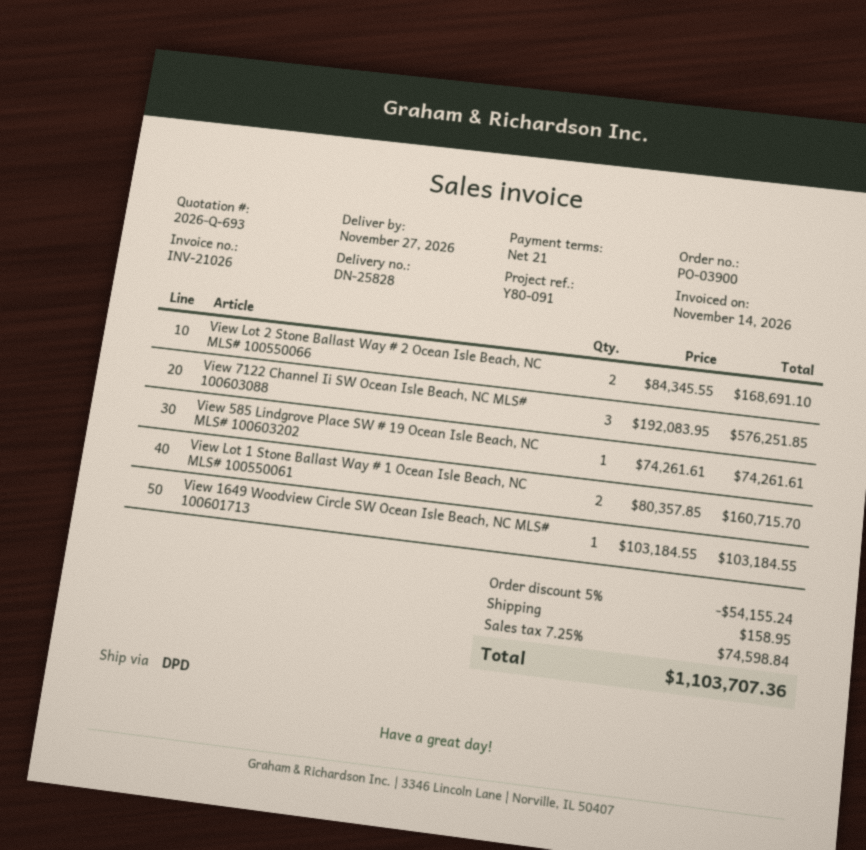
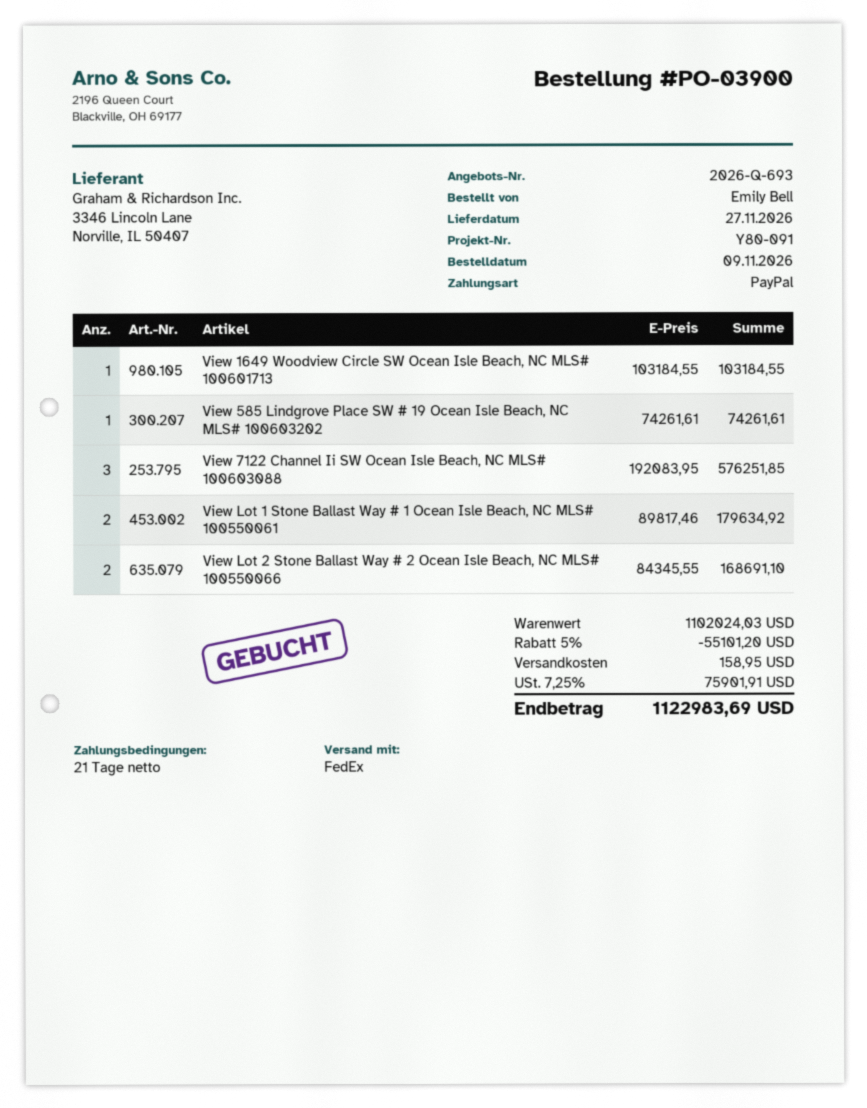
shipping method: DPD -> FedEx
View Lot 1 Stone Ballast Way # 1 Ocean Isle Beach, NC MLS# 100550061: 2 x 80357.85 = 160715.70 -> 2 x 89817.46 = 179634.92
discount: 5% = 54155.24 -> 5% = 55101.20
tax: 7.25% = 74598.84 -> 7.25% = 75901.91
total: 1103707.36 -> 1122983.69

